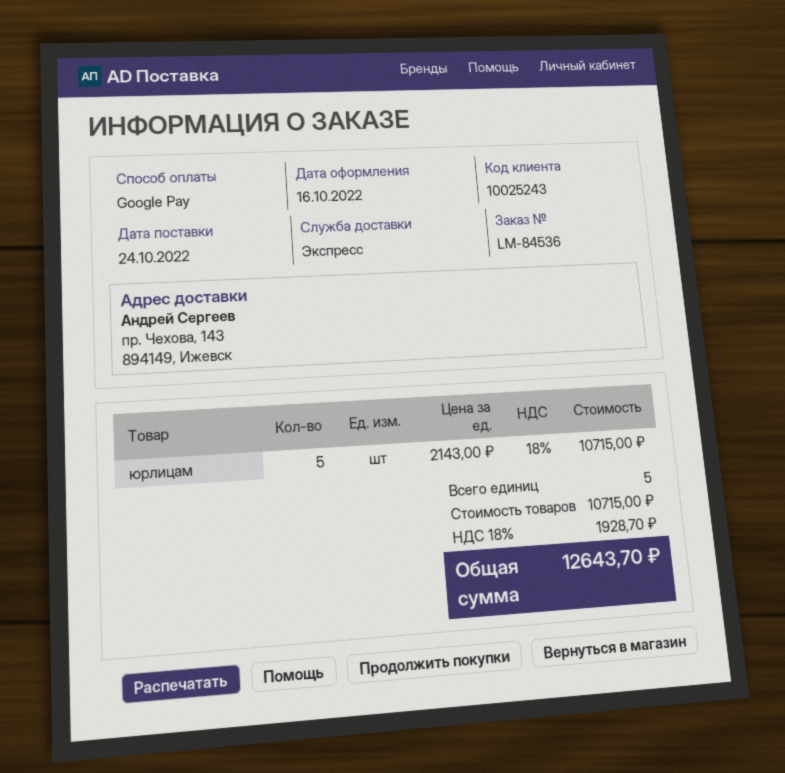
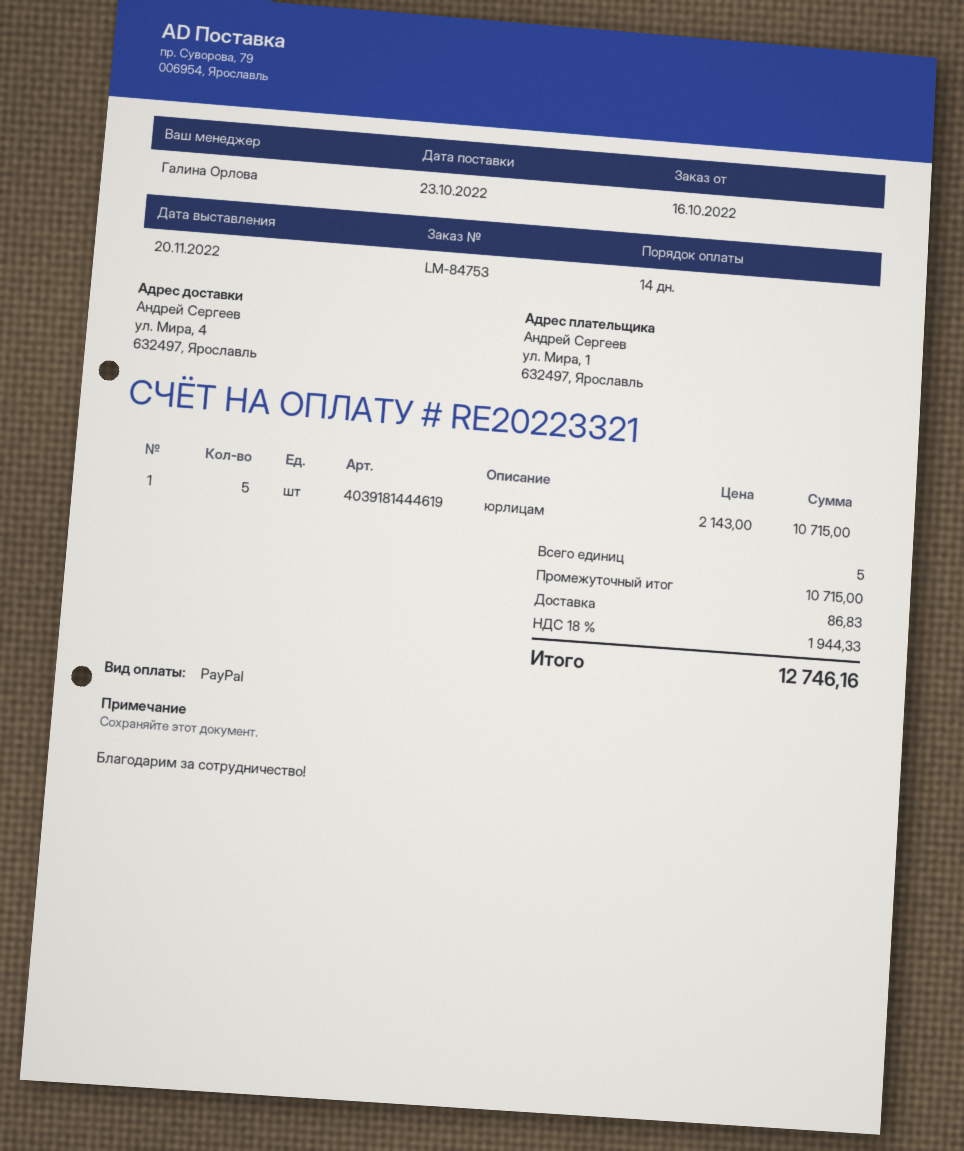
order number: LM-84536 -> LM-84753
delivery date: 2022-10-24 -> 2022-10-23
payment method: Google Pay -> PayPal
ship to: пр. Чехова, 143, 894149, Ижевск -> ул. Мира, 4, 632497, Ярославль
shipping: none -> 86.83
tax: 18% = 1928.70 -> 18% = 1944.33
total: 12643.70 -> 12746.16

